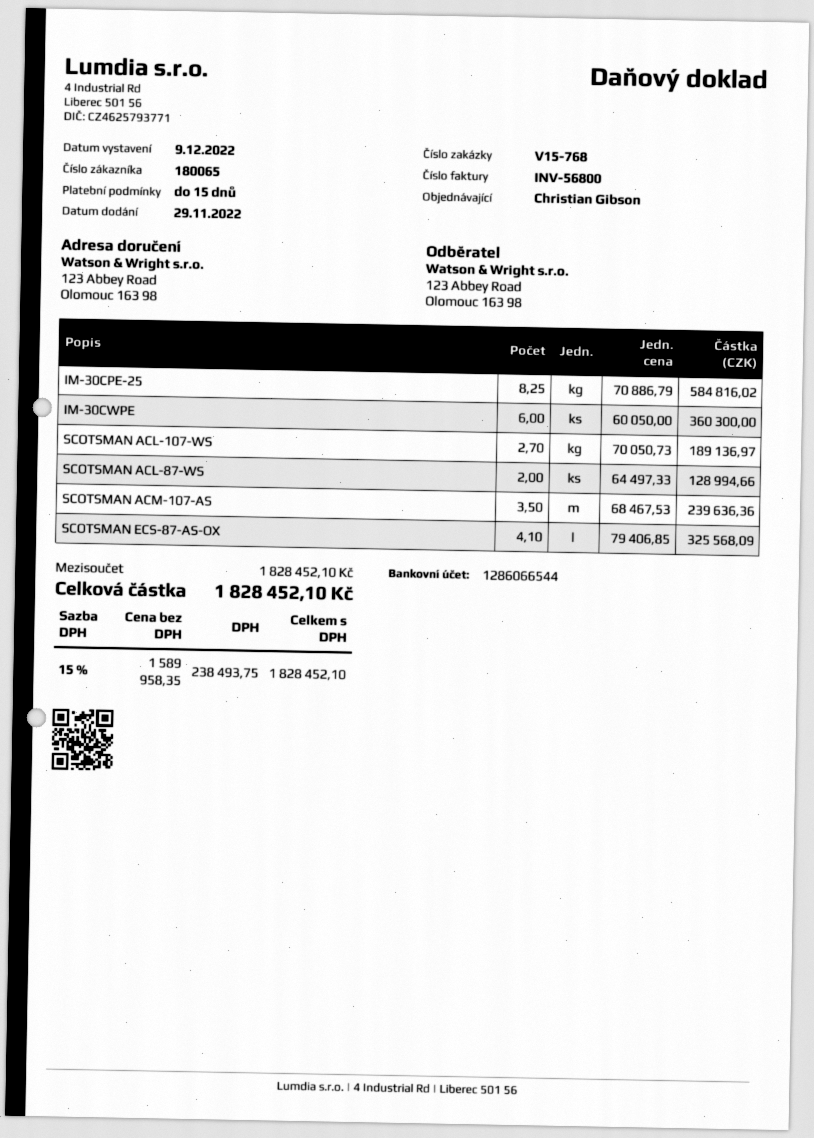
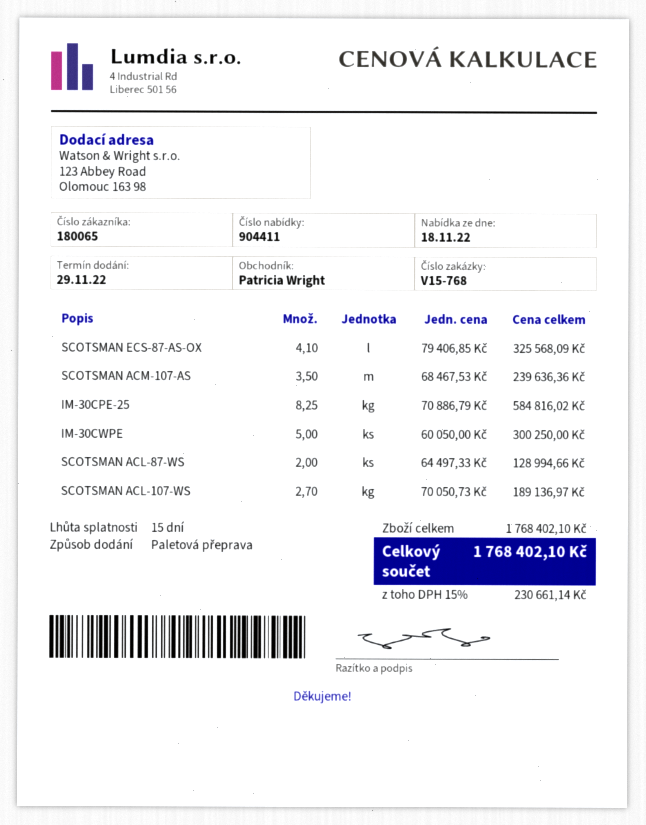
IM-30CWPE: 6 x 60050.00 = 360300.00 -> 5 x 60050.00 = 300250.00
subtotal: 1828452.10 -> 1768402.10
tax: 15% = 238493.75 -> 15% = 230661.14
total: 1828452.10 -> 1768402.10

